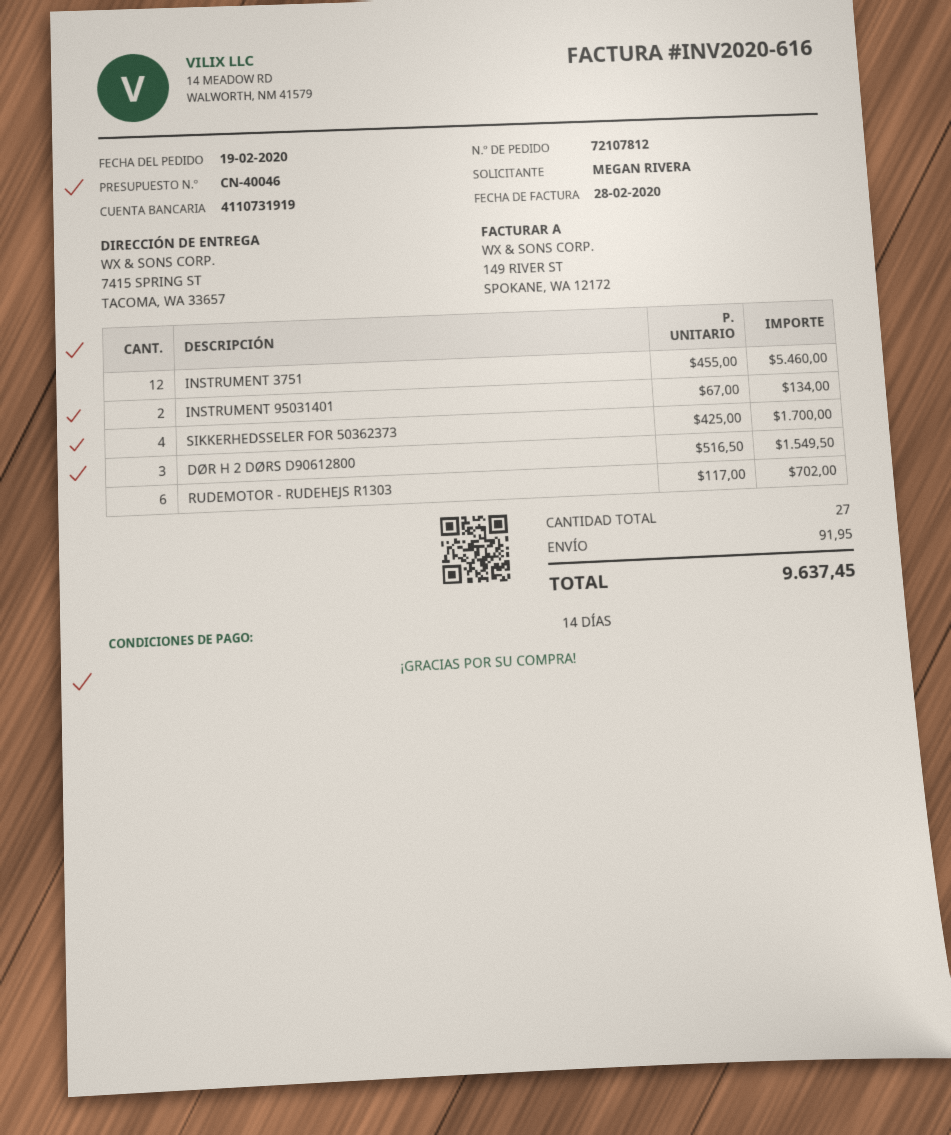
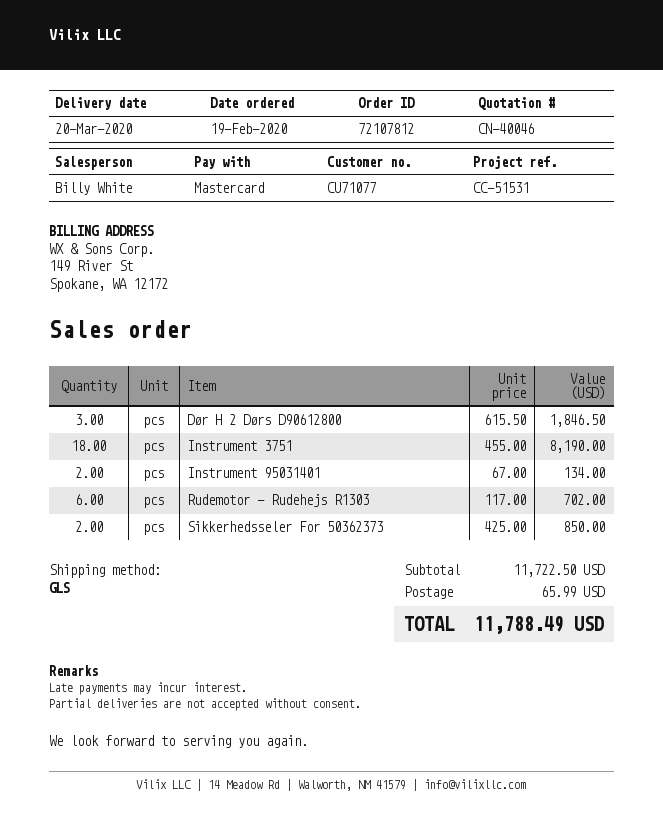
INSTRUMENT 3751: 12 x 455.00 = 5460.00 -> 18 x 455.00 = 8190.00
SIKKERHEDSSELER FOR 50362373: 4 x 425.00 = 1700.00 -> 2 x 425.00 = 850.00
DØR H 2 DØRS D90612800: 3 x 516.50 = 1549.50 -> 3 x 615.50 = 1846.50
shipping: 91.95 -> 65.99
total: 9637.45 -> 11788.49

